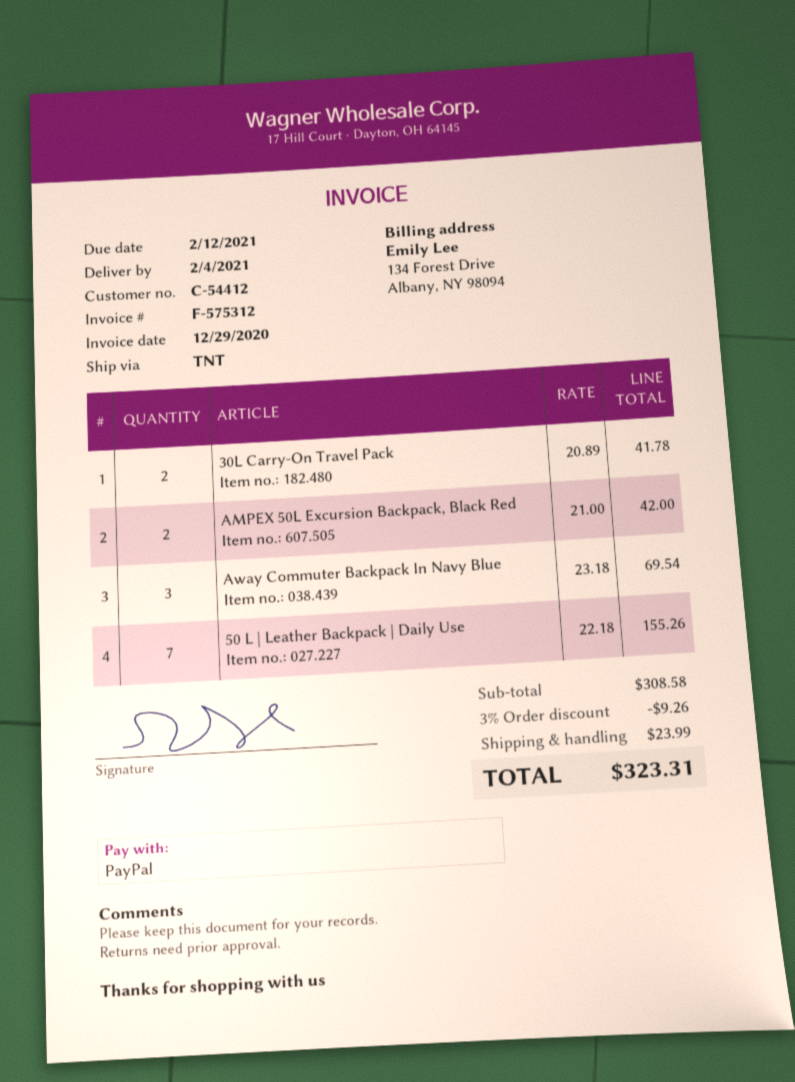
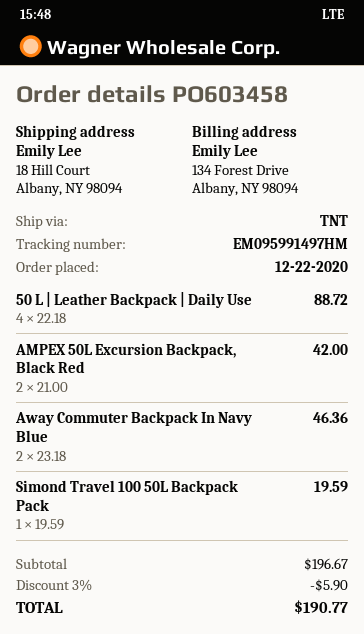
30L Carry-On Travel Pack: 2 x 20.89 = 41.78 -> none
Away Commuter Backpack In Navy Blue: 3 x 23.18 = 69.54 -> 2 x 23.18 = 46.36
50 L | Leather Backpack | Daily Use: 7 x 22.18 = 155.26 -> 4 x 22.18 = 88.72
Simond Travel 100 50L Backpack Pack: none -> 1 x 19.59 = 19.59
subtotal: 308.58 -> 196.67
discount: 3% = 9.26 -> 3% = 5.90
shipping: 23.99 -> none
total: 323.31 -> 190.77

